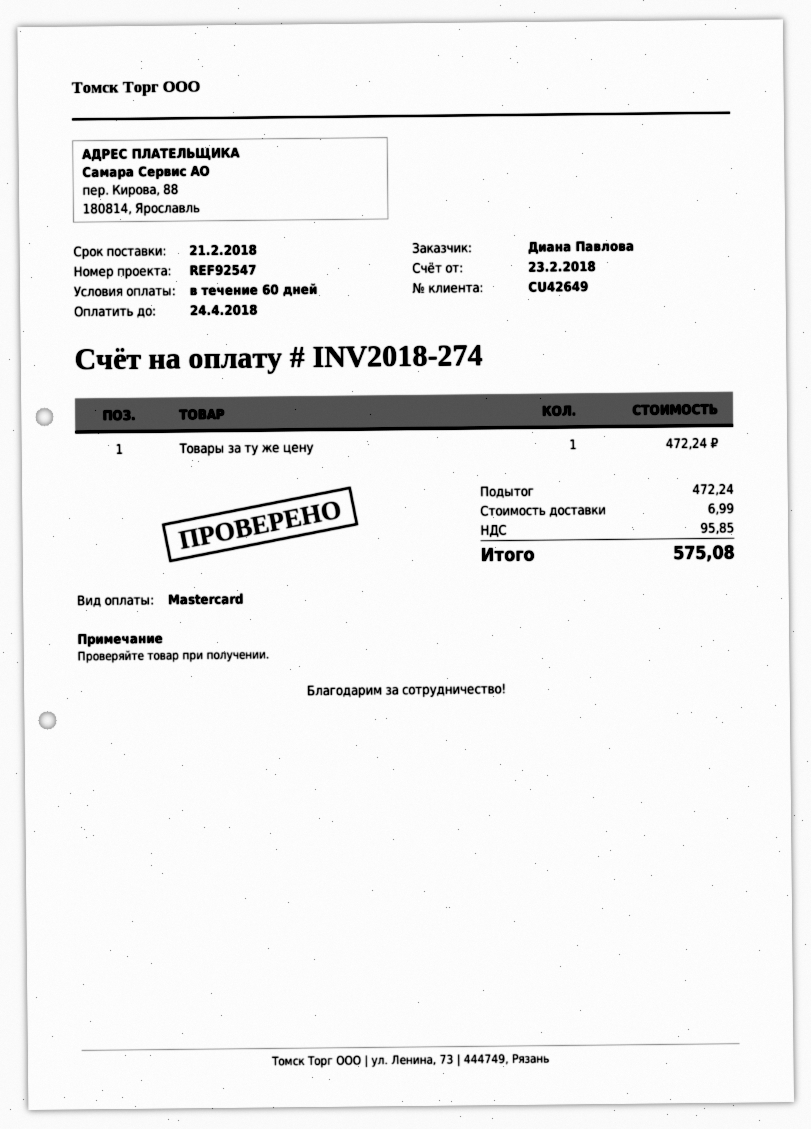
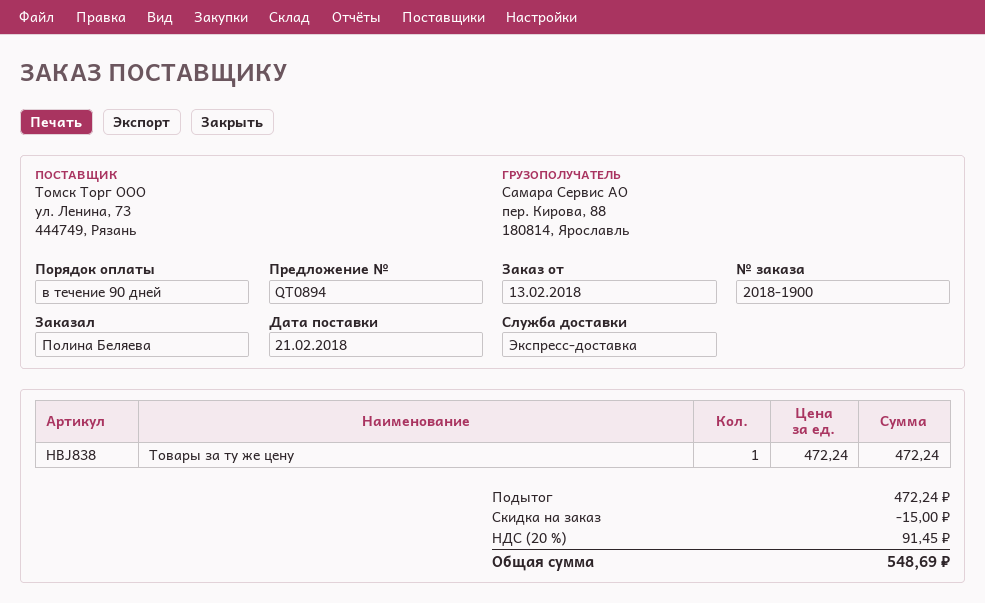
payment terms: 60 days -> 90 days
ordered by: Диана Павлова -> Полина Беляева
discount: none -> 15.00
shipping: 6.99 -> none
tax: 95.85 -> 91.45
total: 575.08 -> 548.69

